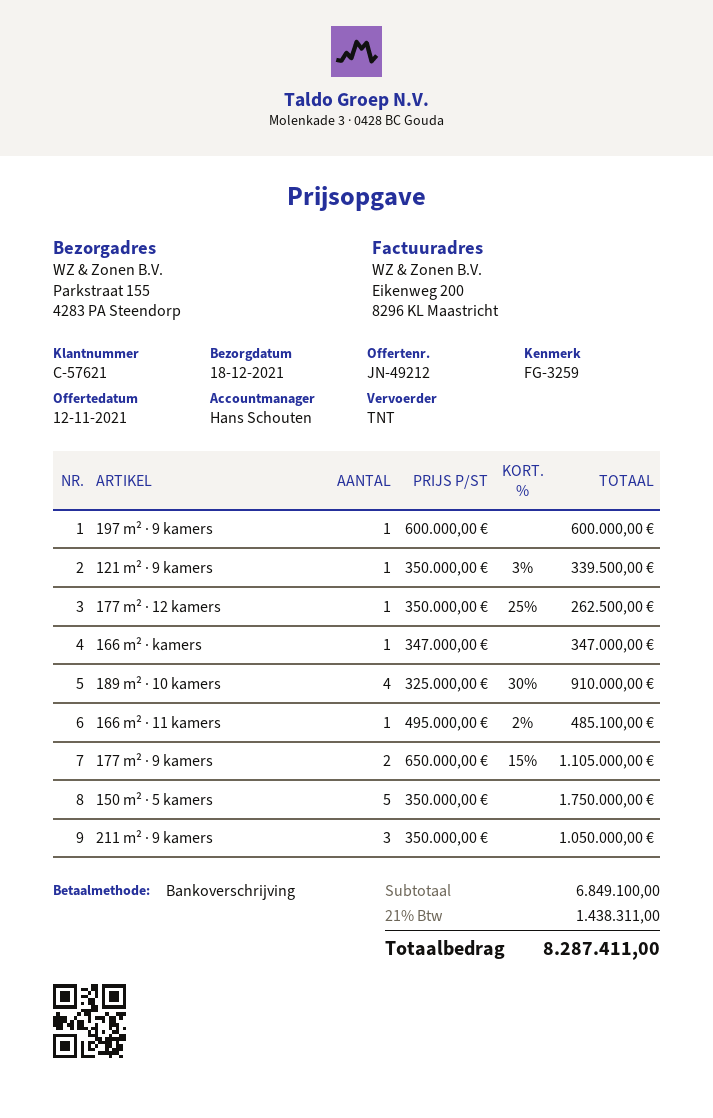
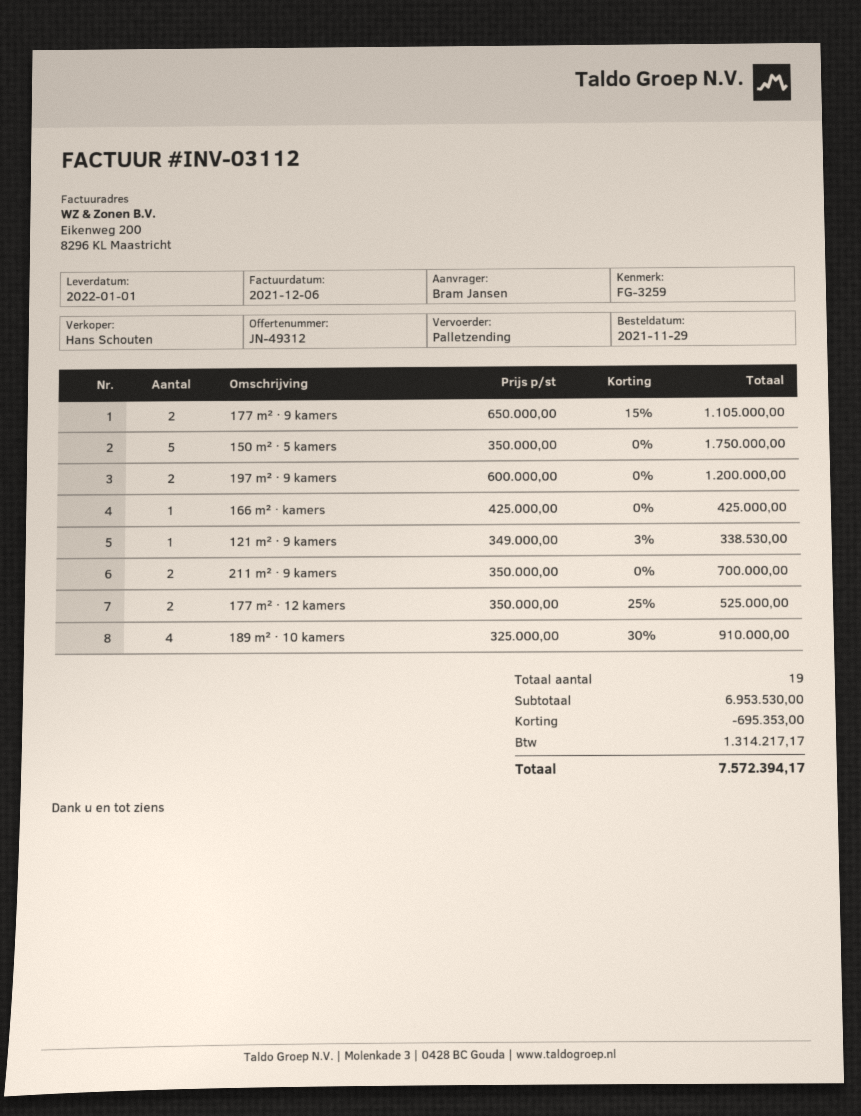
quote number: JN-49212 -> JN-49312
delivery date: 2021-12-18 -> 2022-01-01
shipping method: TNT -> pallet freight
197 m² · 9 kamers: 1 x 600000.00 = 600000.00 -> 2 x 600000.00 = 1200000.00
121 m² · 9 kamers: 1 x 350000.00 - 3% = 339500.00 -> 1 x 349000.00 - 3% = 338530.00
177 m² · 12 kamers: 1 x 350000.00 - 25% = 262500.00 -> 2 x 350000.00 - 25% = 525000.00
166 m² · kamers: 1 x 347000.00 = 347000.00 -> 1 x 425000.00 = 425000.00
166 m² · 11 kamers: 1 x 495000.00 - 2% = 485100.00 -> none
211 m² · 9 kamers: 3 x 350000.00 = 1050000.00 -> 2 x 350000.00 = 700000.00
subtotal: 6849100.00 -> 6953530.00
discount: none -> 695353.00
tax: 1438311.00 -> 1314217.17
total: 8287411.00 -> 7572394.17

